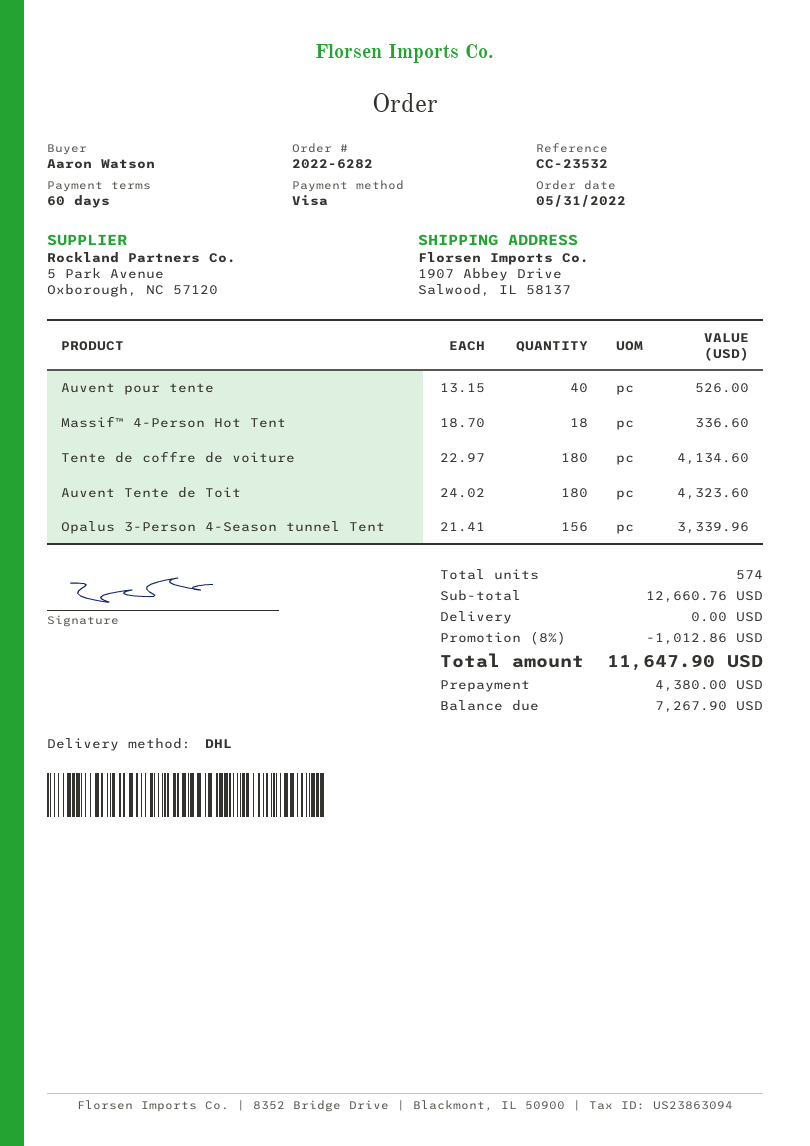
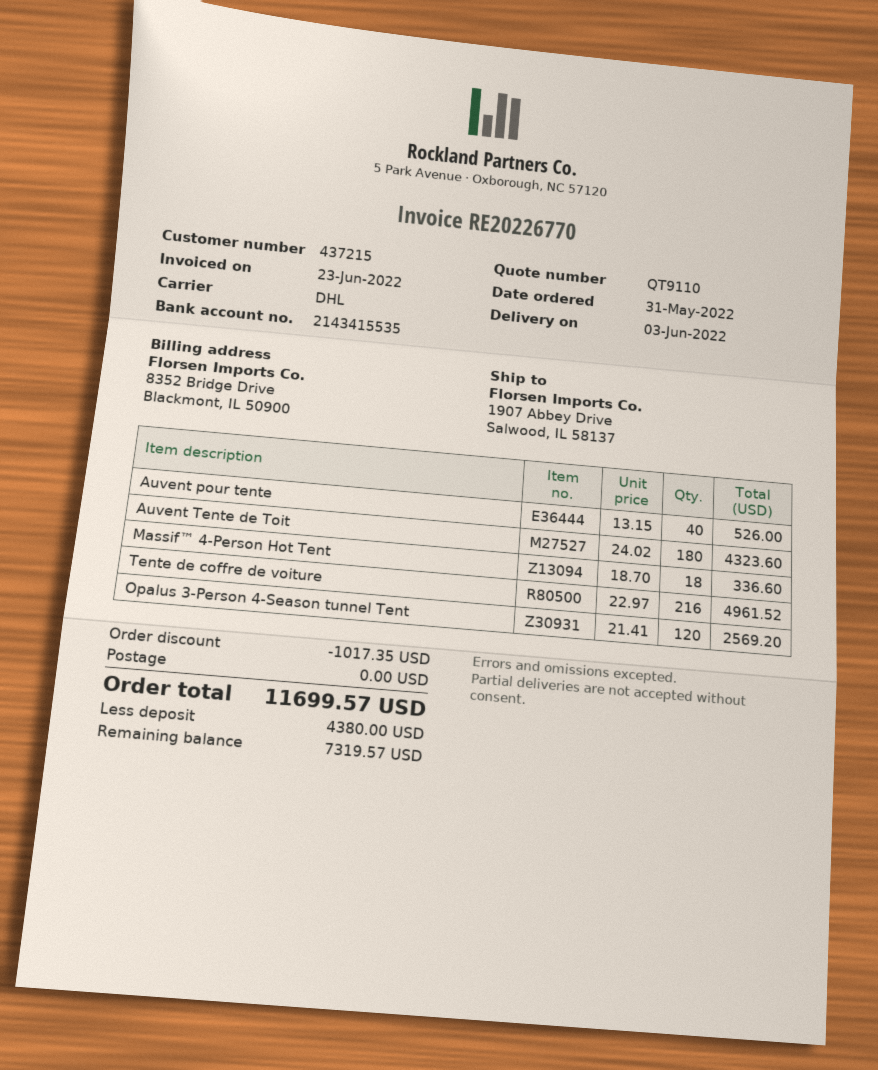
Tente de coffre de voiture: 180 x 22.97 = 4134.60 -> 216 x 22.97 = 4961.52
Opalus 3-Person 4-Season tunnel Tent: 156 x 21.41 = 3339.96 -> 120 x 21.41 = 2569.20
discount: 1012.86 -> 1017.35
total: 11647.90 -> 11699.57
balance: 7267.90 -> 7319.57

